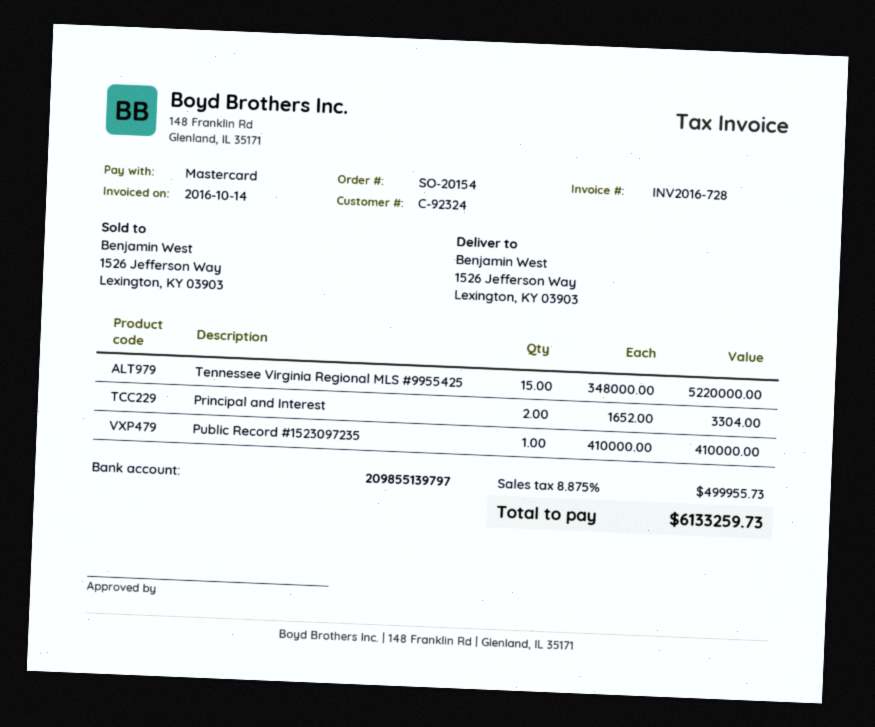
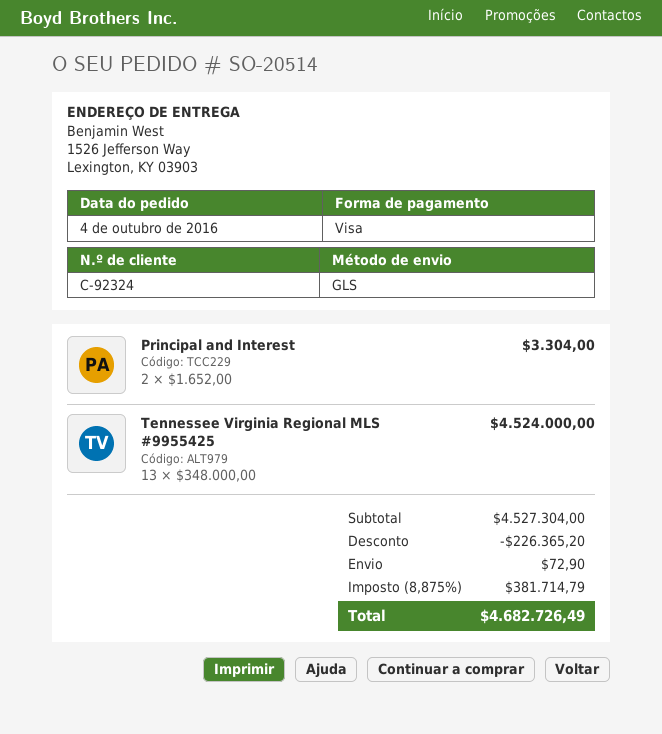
order number: SO-20154 -> SO-20514
payment method: Mastercard -> Visa
Tennessee Virginia Regional MLS #9955425: 15 x 348000.00 = 5220000.00 -> 13 x 348000.00 = 4524000.00
Public Record #1523097235: 1 x 410000.00 = 410000.00 -> none
discount: none -> 226365.20
shipping: none -> 72.90
tax: 8.875% = 499955.73 -> 8.875% = 381714.79
total: 6133259.73 -> 4682726.49

